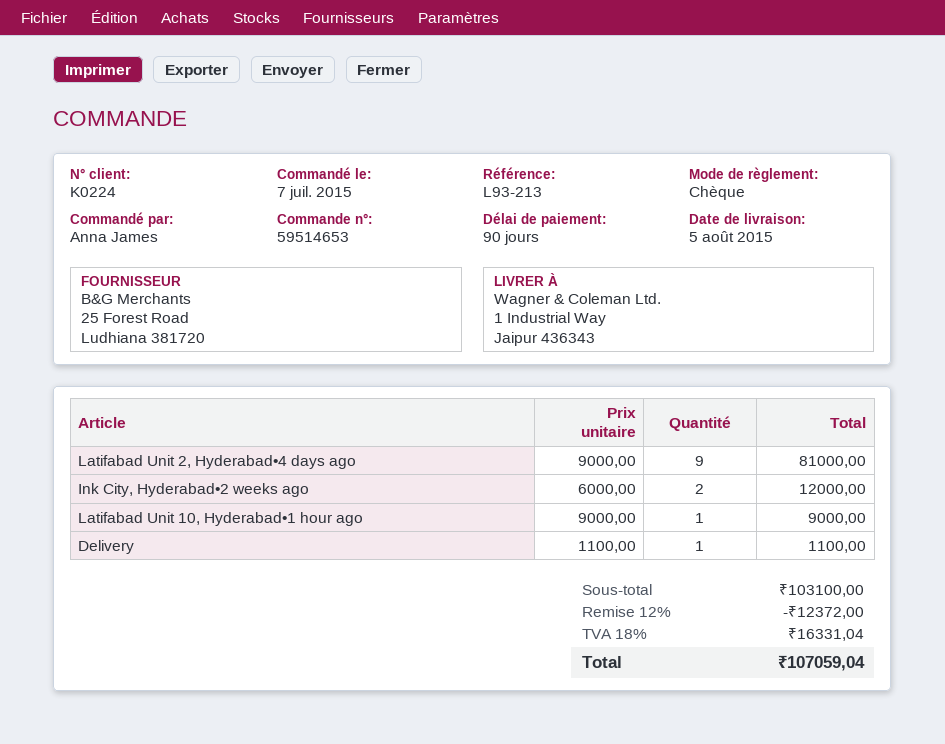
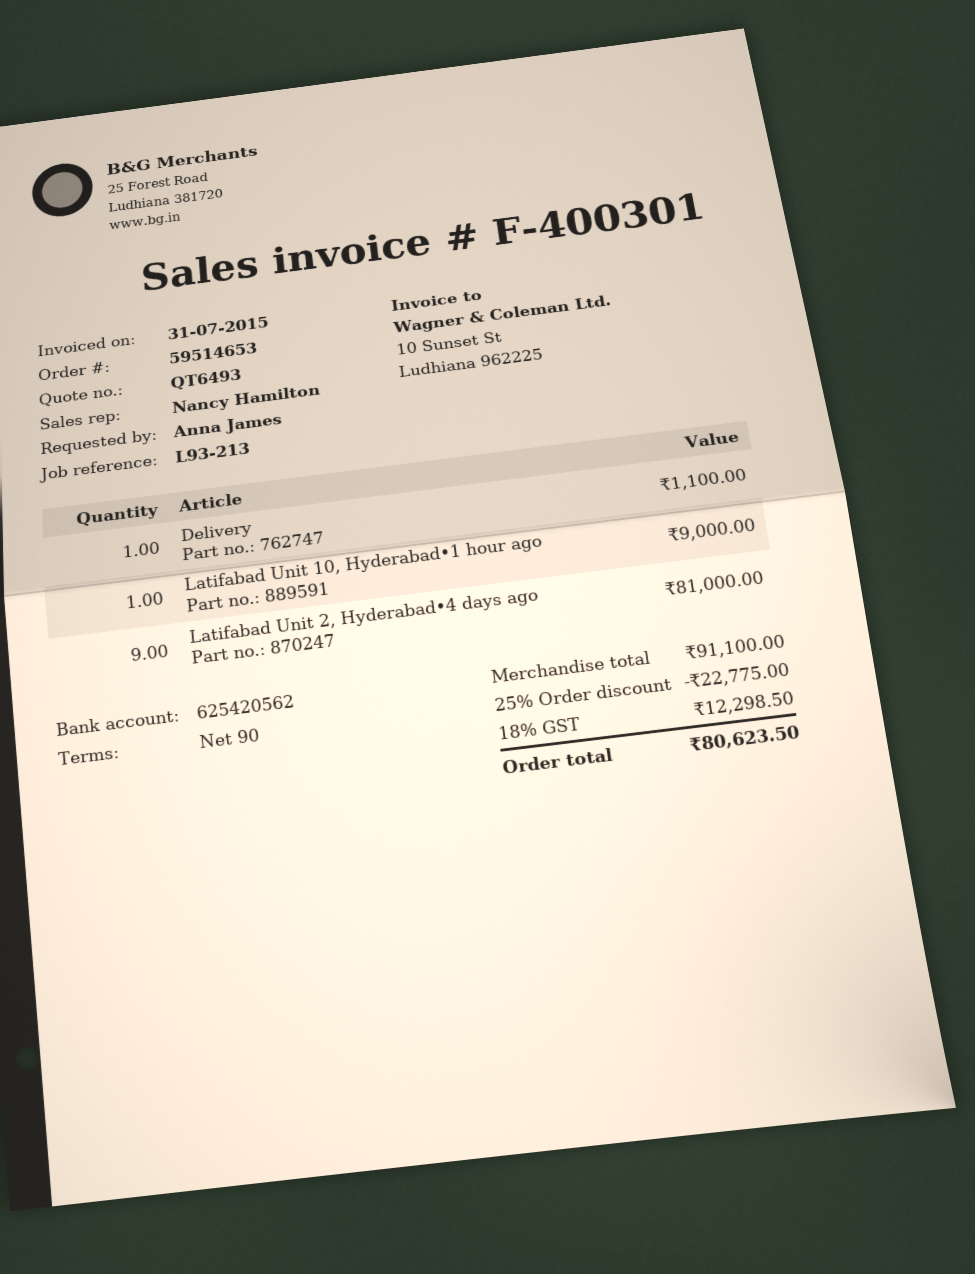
Ink City, Hyderabad•2 weeks ago: 2 for 12000.00 -> none
subtotal: 103100.00 -> 91100.00
discount: 12% = 12372.00 -> 25% = 22775.00
tax: 18% = 16331.04 -> 18% = 12298.50
total: 107059.04 -> 80623.50

